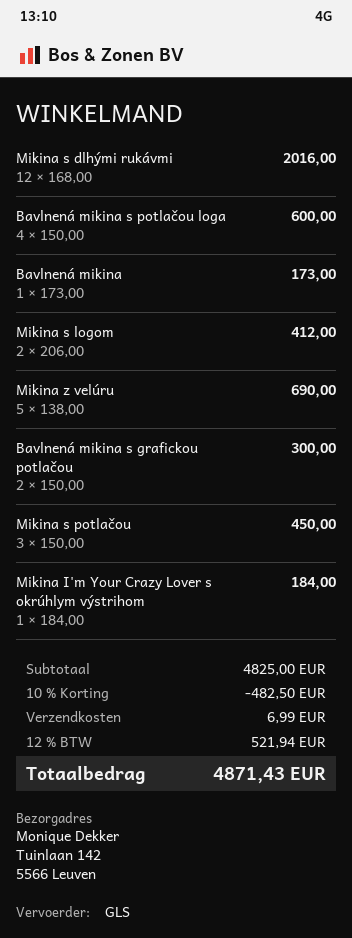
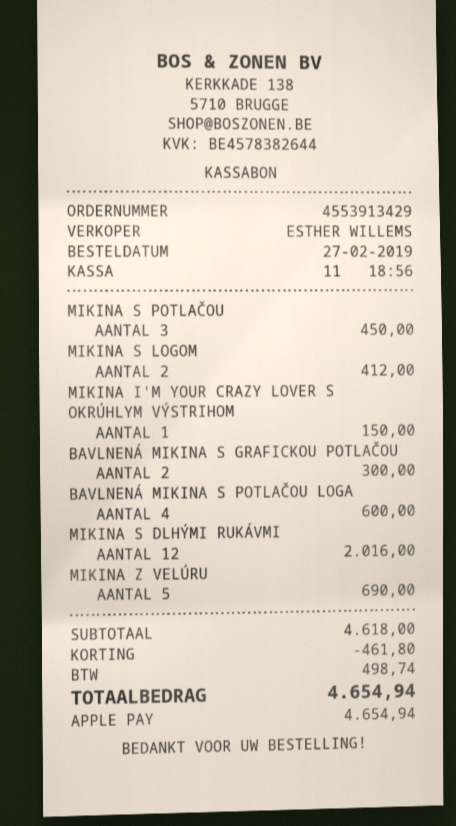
Bavlnená mikina: 1 for 173.00 -> none
Mikina I'm Your Crazy Lover s okrúhlym výstrihom: 1 for 184.00 -> 1 for 150.00
subtotal: 4825.00 -> 4618.00
discount: 482.50 -> 461.80
shipping: 6.99 -> none
tax: 521.94 -> 498.74
total: 4871.43 -> 4654.94

